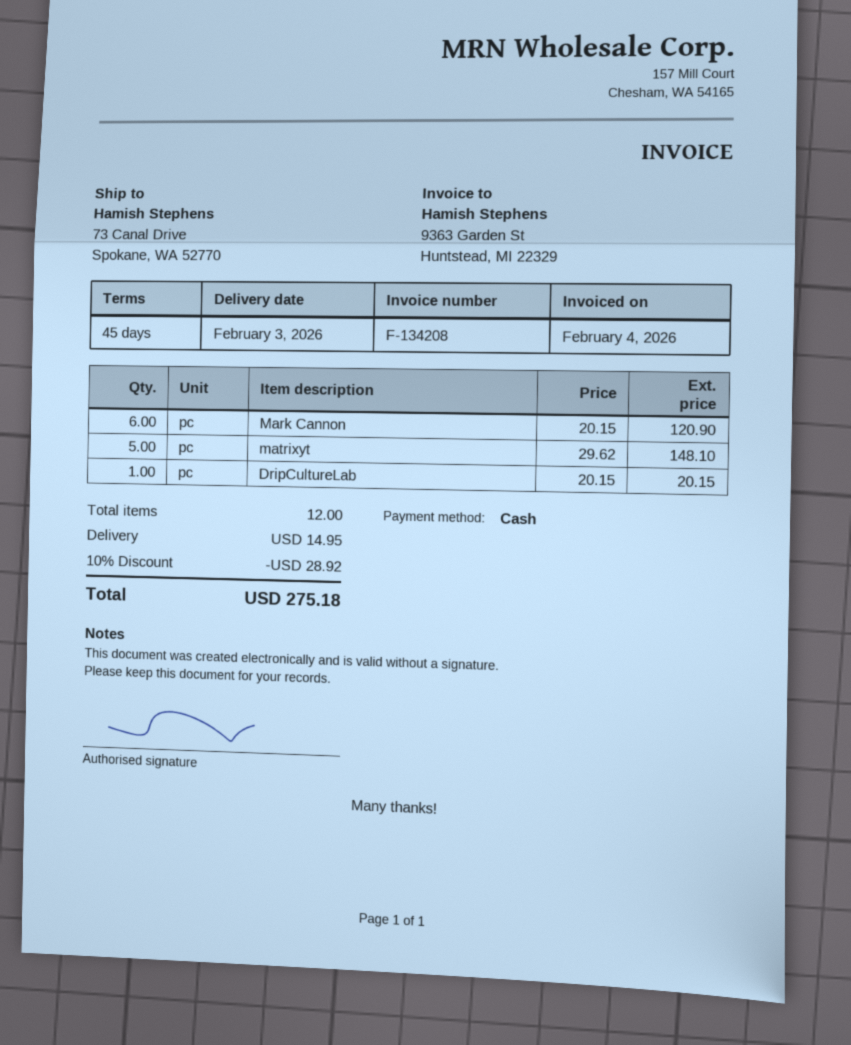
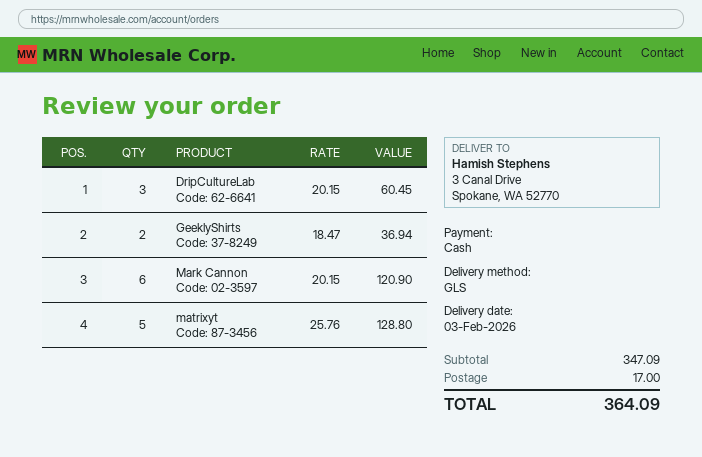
ship to: 73 Canal Drive, Spokane, WA 52770 -> 3 Canal Drive, Spokane, WA 52770
matrixyt: 5 x 29.62 = 148.10 -> 5 x 25.76 = 128.80
DripCultureLab: 1 x 20.15 = 20.15 -> 3 x 20.15 = 60.45
GeeklyShirts: none -> 2 x 18.47 = 36.94
discount: 10% = 28.92 -> none
shipping: 14.95 -> 17.00
total: 275.18 -> 364.09

